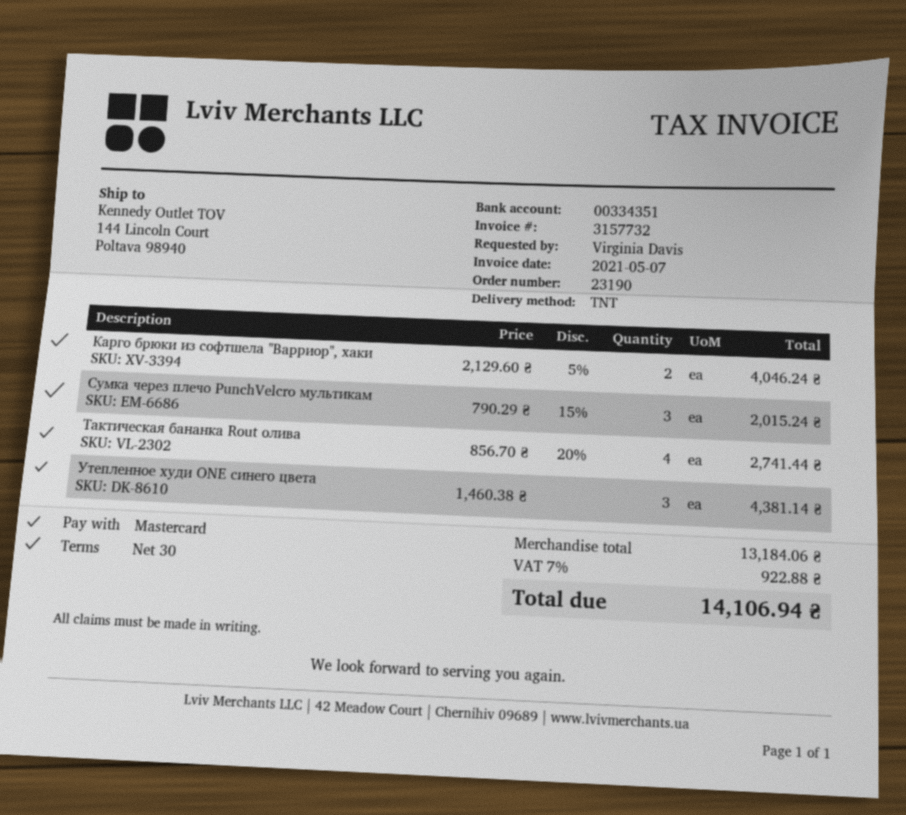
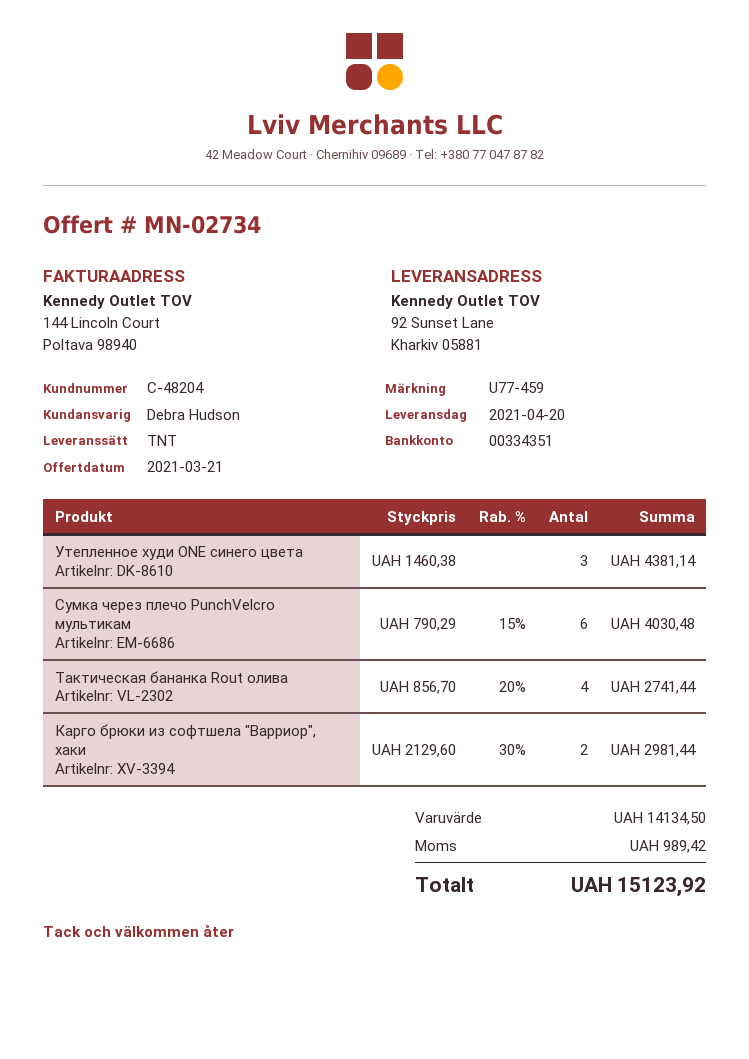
ship to: 144 Lincoln Court, Poltava 98940 -> 92 Sunset Lane, Kharkiv 05881
Карго брюки из софтшела "Варриор", хаки: 2 x 2129.60 - 5% = 4046.24 -> 2 x 2129.60 - 30% = 2981.44
Сумка через плечо PunchVelcro мультикам: 3 x 790.29 - 15% = 2015.24 -> 6 x 790.29 - 15% = 4030.48
subtotal: 13184.06 -> 14134.50
tax: 922.88 -> 989.42
total: 14106.94 -> 15123.92

